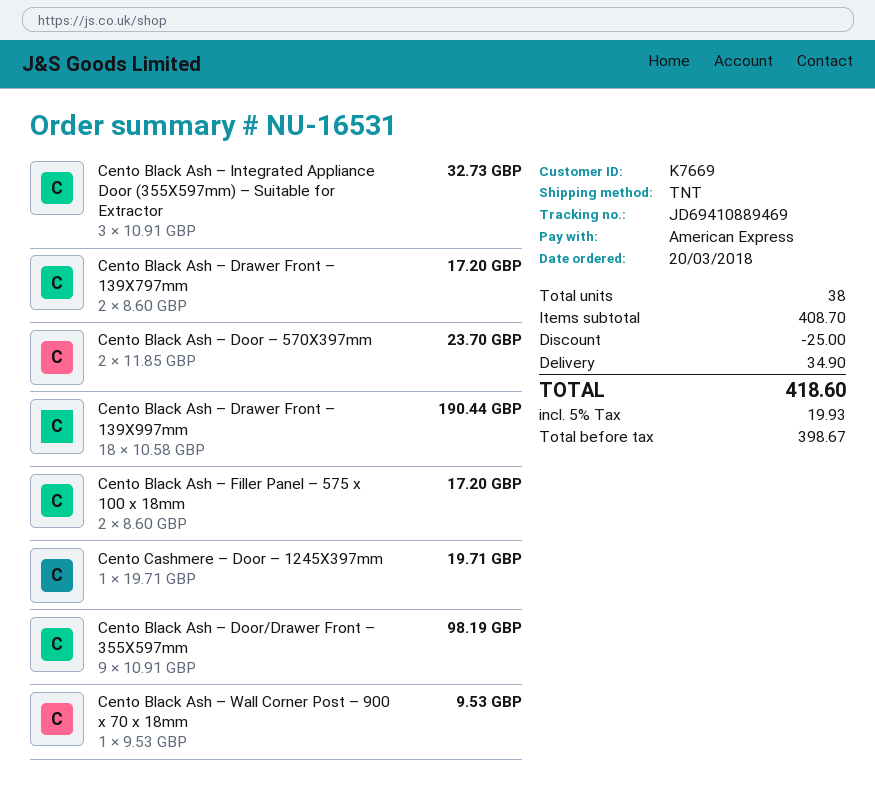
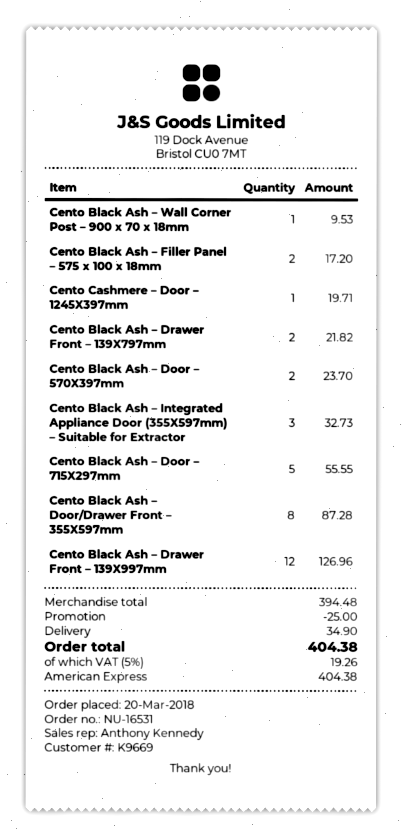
customer number: K7669 -> K9669
Cento Black Ash – Drawer Front – 139X797mm: 2 for 17.20 -> 2 for 21.82
Cento Black Ash – Drawer Front – 139X997mm: 18 for 190.44 -> 12 for 126.96
Cento Black Ash – Door/Drawer Front – 355X597mm: 9 for 98.19 -> 8 for 87.28
Cento Black Ash – Door – 715X297mm: none -> 5 for 55.55
subtotal: 408.70 -> 394.48
tax: 5% = 19.93 -> 5% = 19.26
total: 418.60 -> 404.38

